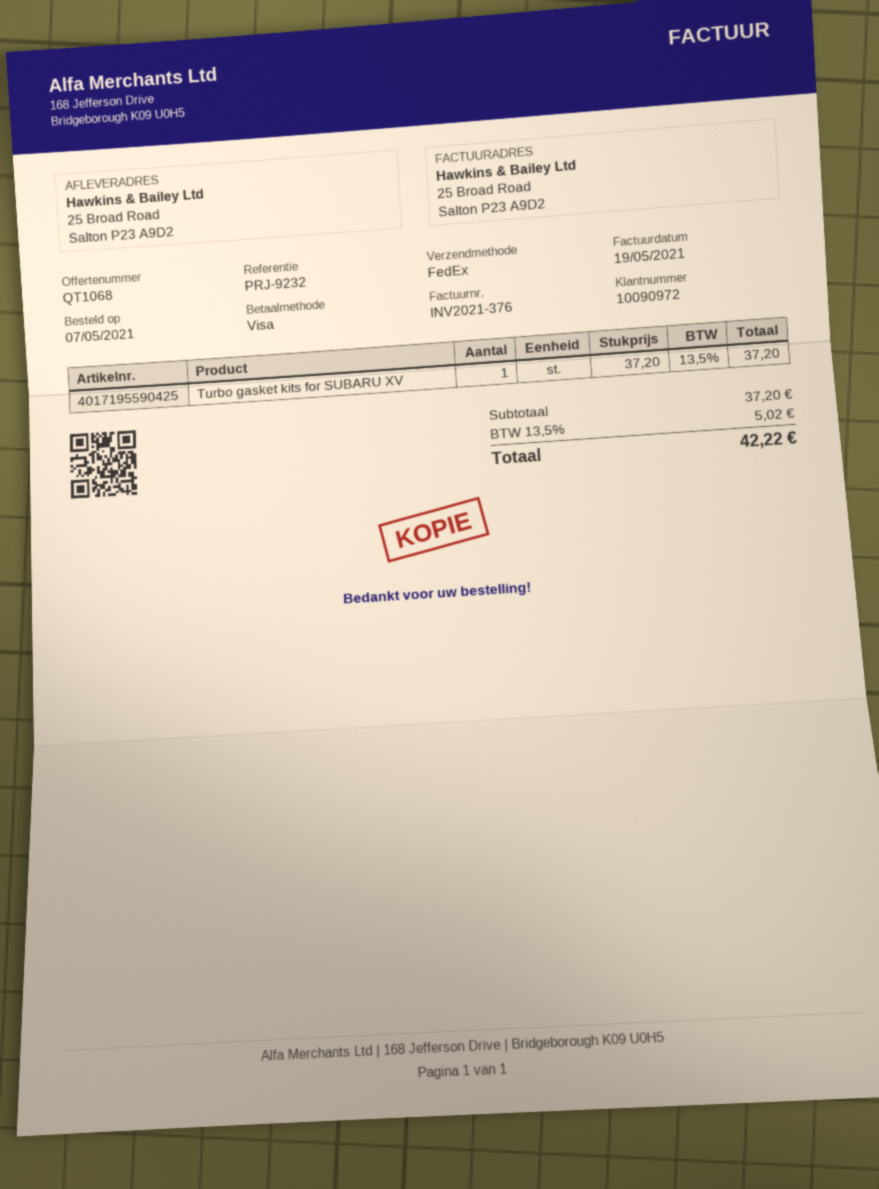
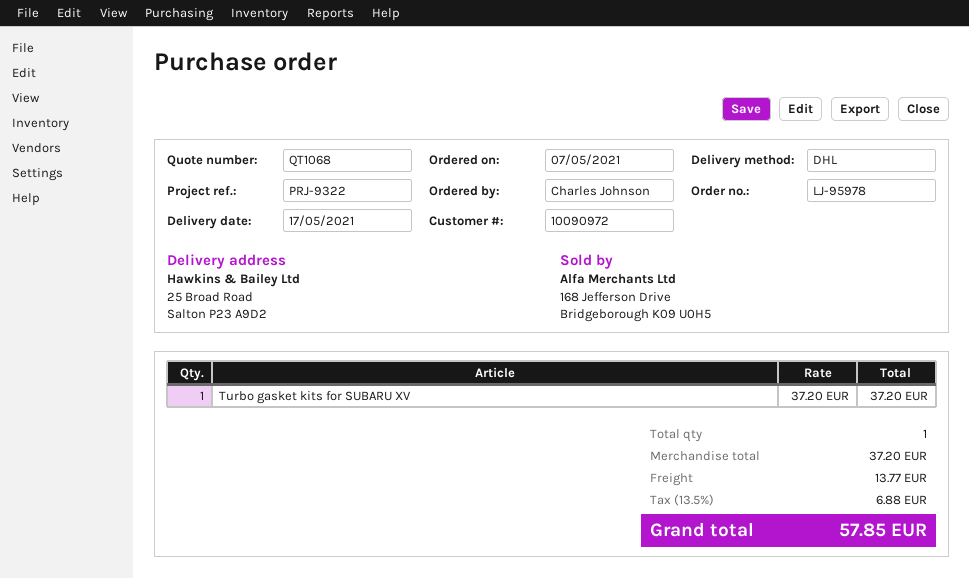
reference: PRJ-9232 -> PRJ-9322
shipping method: FedEx -> DHL
shipping: none -> 13.77
tax: 13.5% = 5.02 -> 13.5% = 6.88
total: 42.22 -> 57.85

